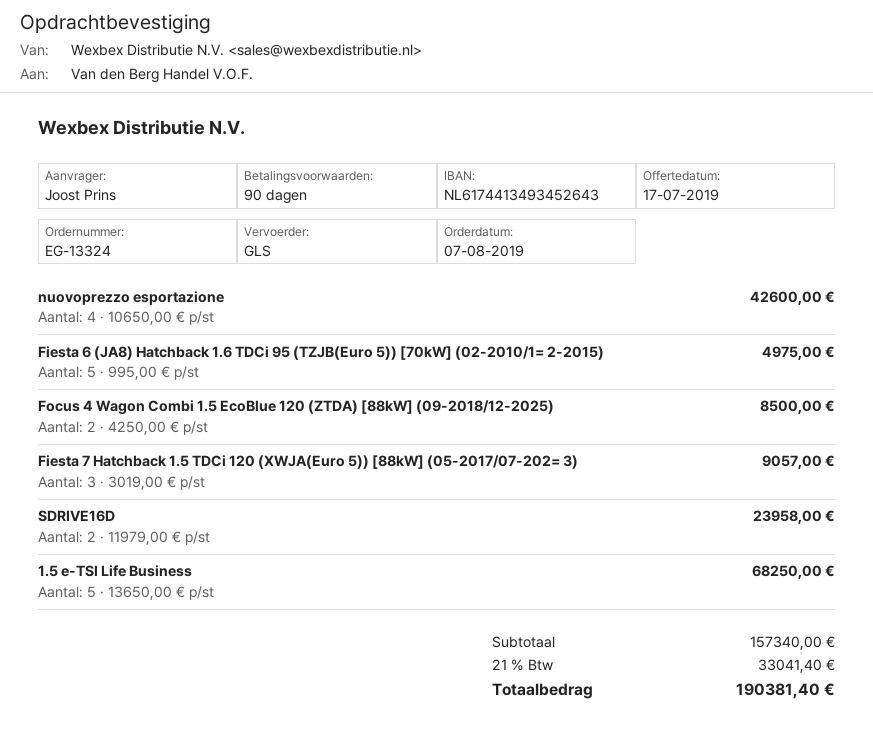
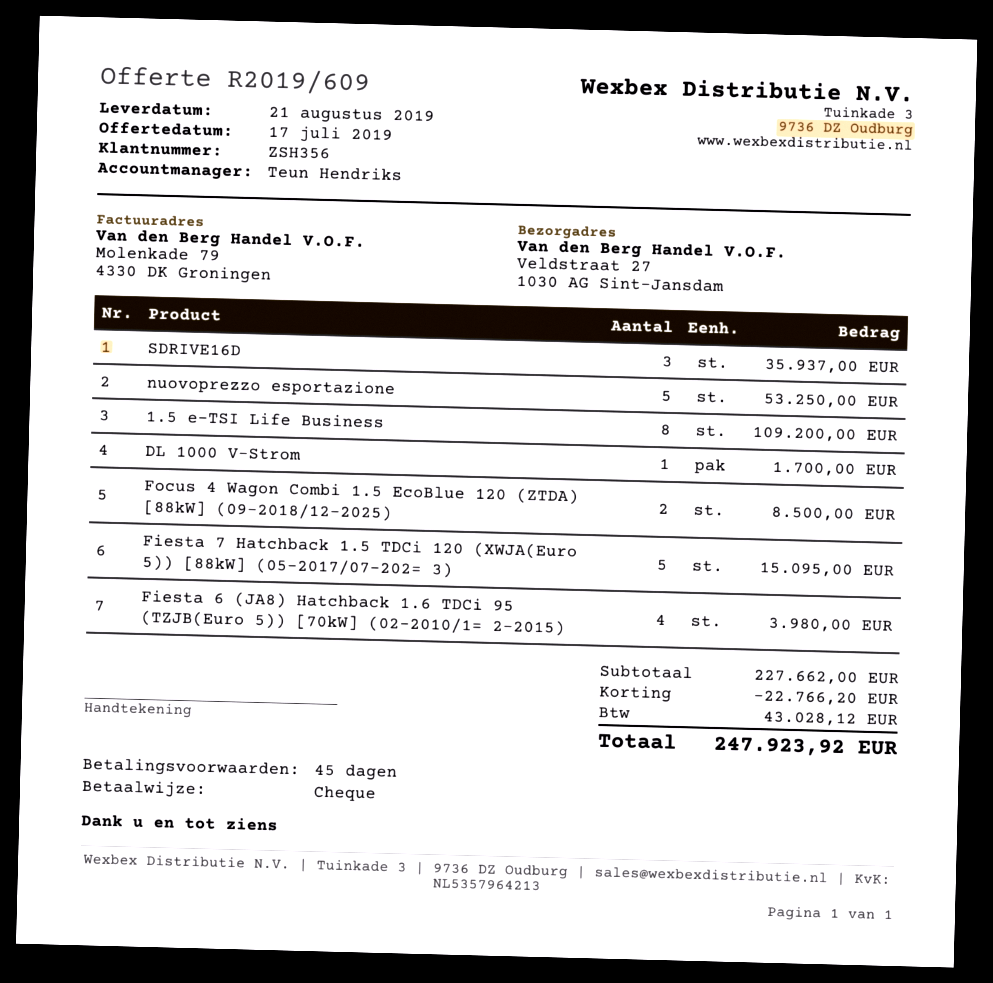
payment terms: 90 days -> 45 days
nuovoprezzo esportazione: 4 for 42600.00 -> 5 for 53250.00
Fiesta 6 (JA8) Hatchback 1.6 TDCi 95 (TZJB(Euro 5)) [70kW] (02-2010/1= 2-2015): 5 for 4975.00 -> 4 for 3980.00
Fiesta 7 Hatchback 1.5 TDCi 120 (XWJA(Euro 5)) [88kW] (05-2017/07-202= 3): 3 for 9057.00 -> 5 for 15095.00
SDRIVE16D: 2 for 23958.00 -> 3 for 35937.00
1.5 e-TSI Life Business: 5 for 68250.00 -> 8 for 109200.00
DL 1000 V-Strom: none -> 1 for 1700.00
subtotal: 157340.00 -> 227662.00
discount: none -> 22766.20
tax: 33041.40 -> 43028.12
total: 190381.40 -> 247923.92

